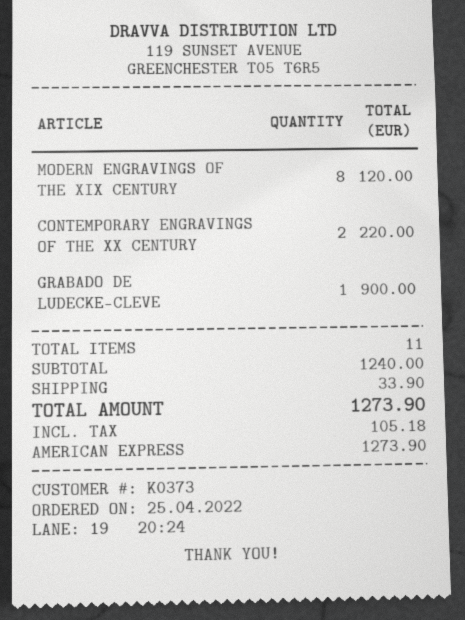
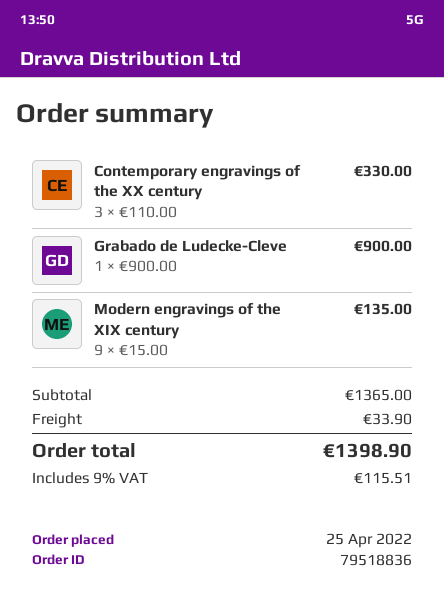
MODERN ENGRAVINGS OF THE XIX CENTURY: 8 for 120.00 -> 9 for 135.00
CONTEMPORARY ENGRAVINGS OF THE XX CENTURY: 2 for 220.00 -> 3 for 330.00
subtotal: 1240.00 -> 1365.00
tax: 105.18 -> 115.51
total: 1273.90 -> 1398.90

